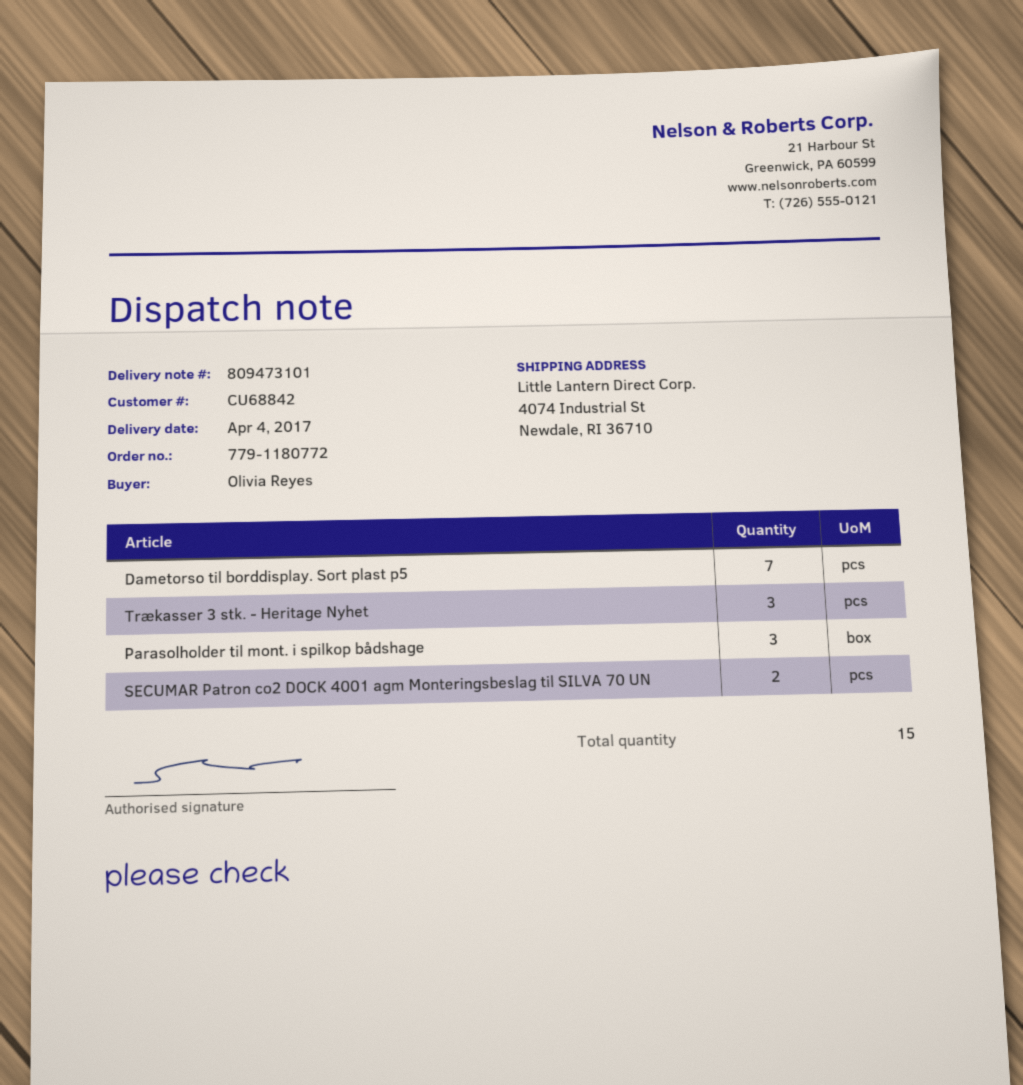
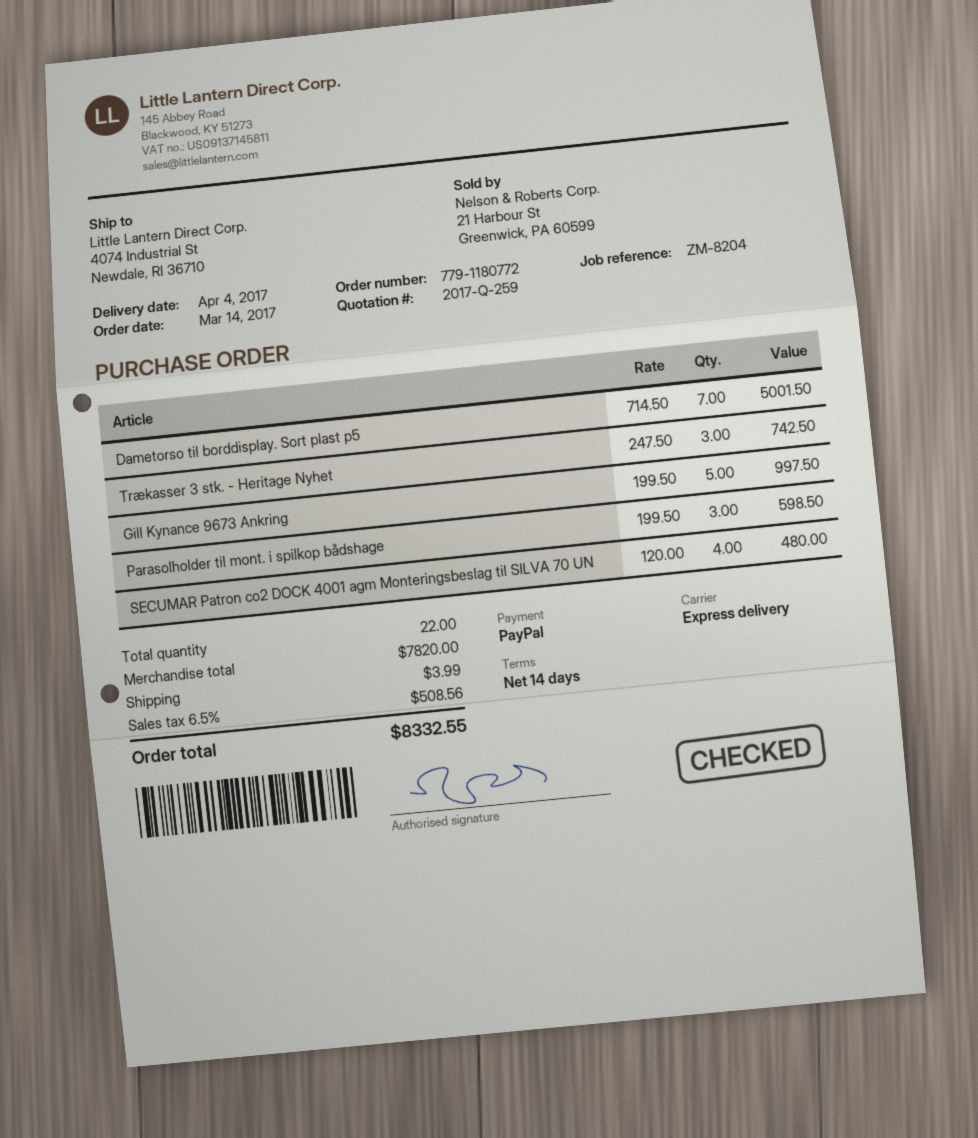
SECUMAR Patron co2 DOCK 4001 agm Monteringsbeslag til SILVA 70 UN: 2 -> 4
Gill Kynance 9673 Ankring: none -> 5
total quantity: 15 -> 22

